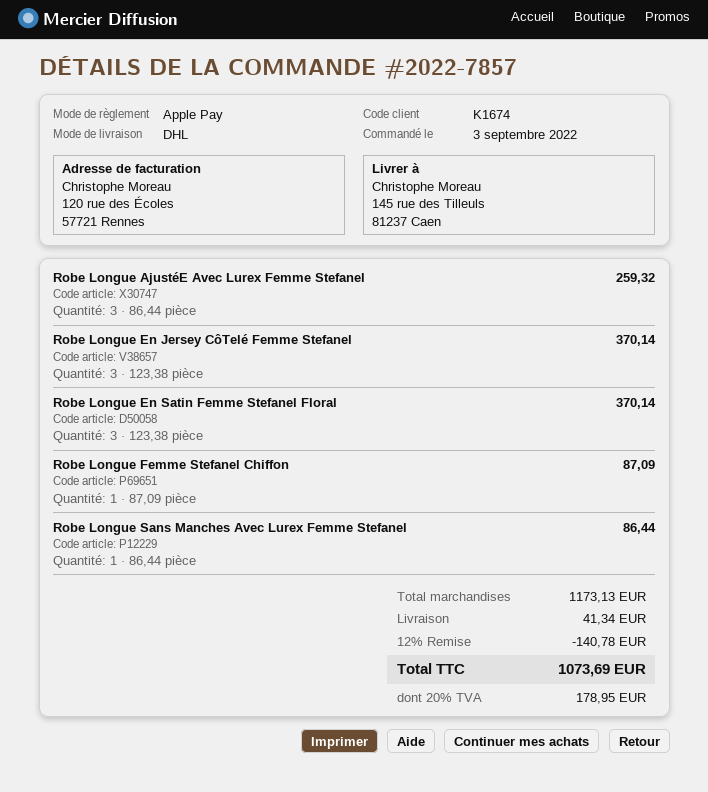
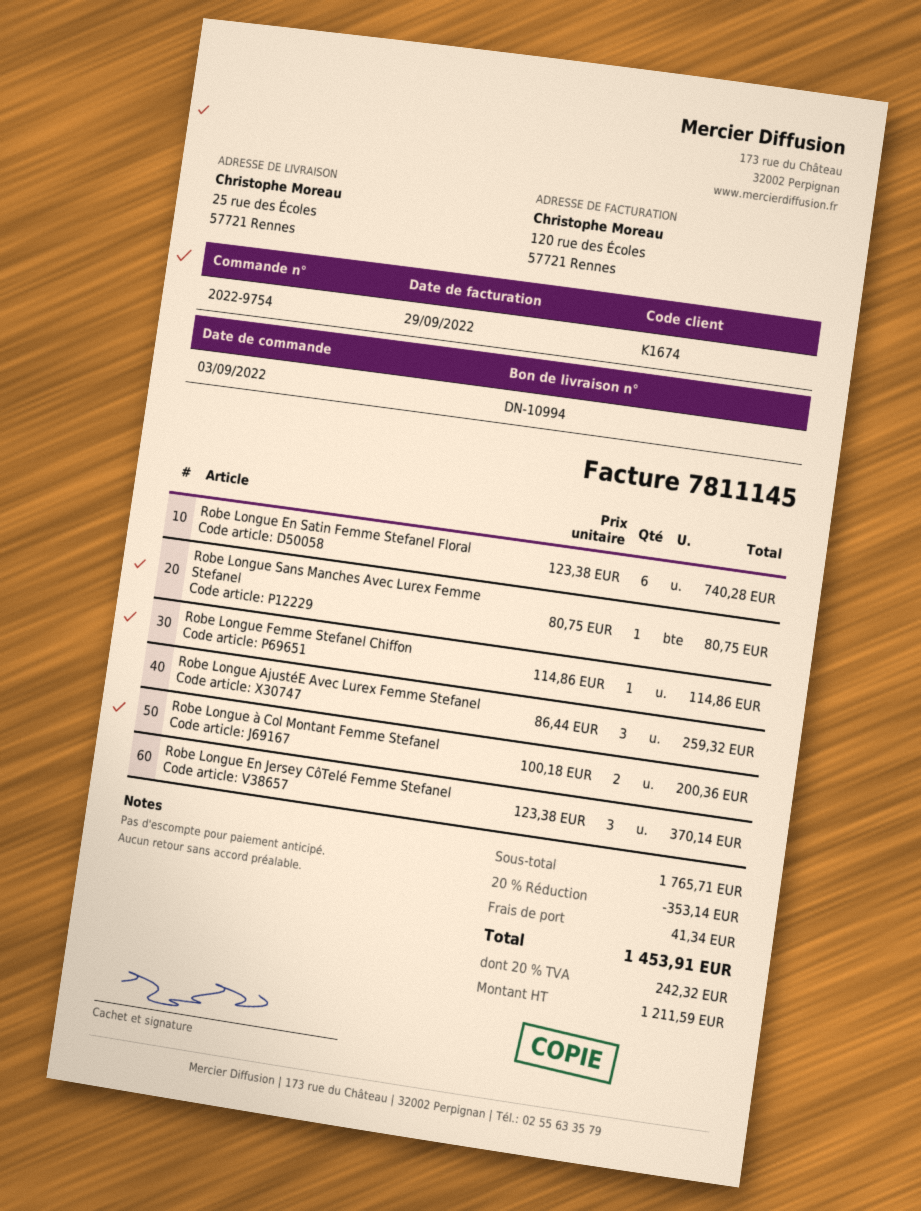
order number: 2022-7857 -> 2022-9754
ship to: 145 rue des Tilleuls, 81237 Caen -> 25 rue des Écoles, 57721 Rennes
Robe Longue En Satin Femme Stefanel Floral: 3 x 123.38 = 370.14 -> 6 x 123.38 = 740.28
Robe Longue Femme Stefanel Chiffon: 1 x 87.09 = 87.09 -> 1 x 114.86 = 114.86
Robe Longue Sans Manches Avec Lurex Femme Stefanel: 1 x 86.44 = 86.44 -> 1 x 80.75 = 80.75
Robe Longue à Col Montant Femme Stefanel: none -> 2 x 100.18 = 200.36
subtotal: 1173.13 -> 1765.71
discount: 12% = 140.78 -> 20% = 353.14
tax: 20% = 178.95 -> 20% = 242.32
total: 1073.69 -> 1453.91

